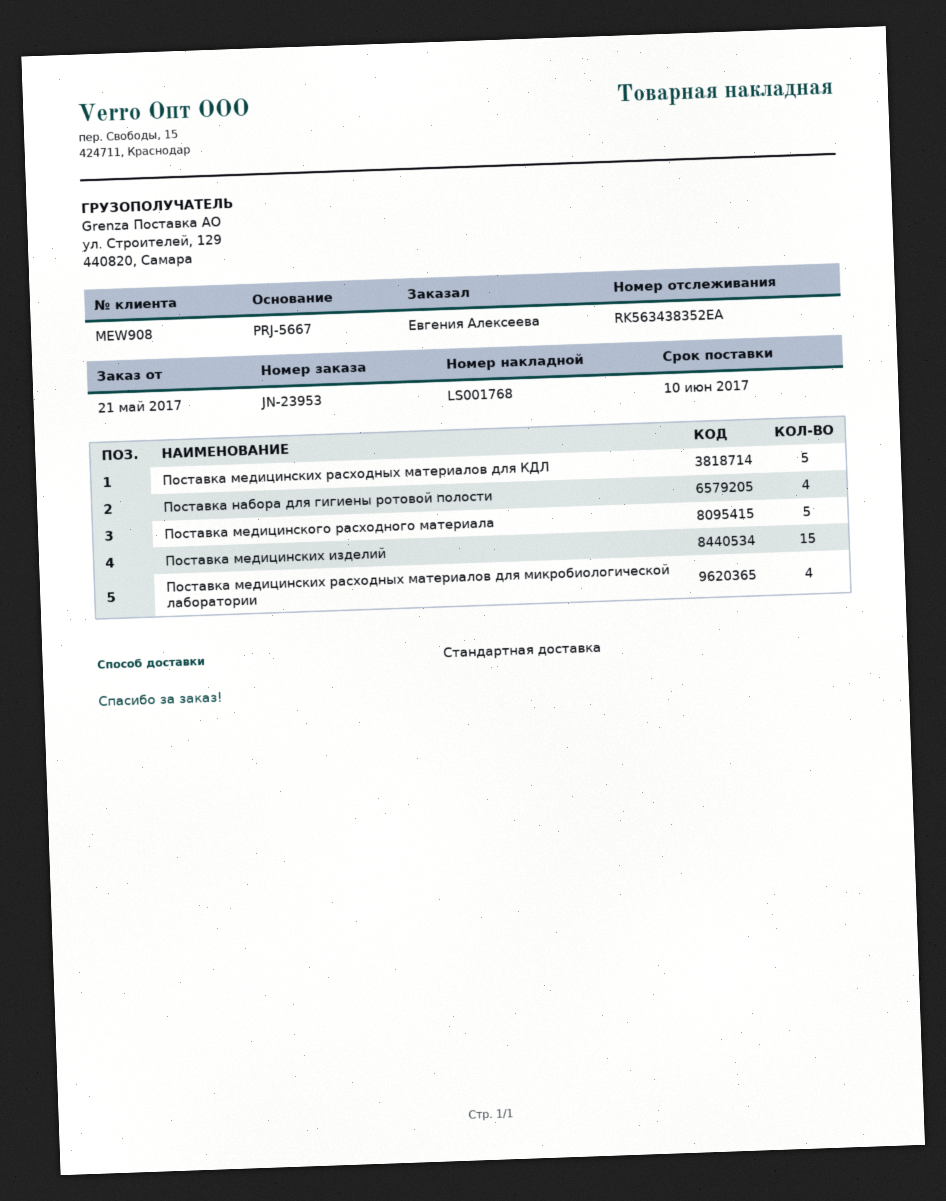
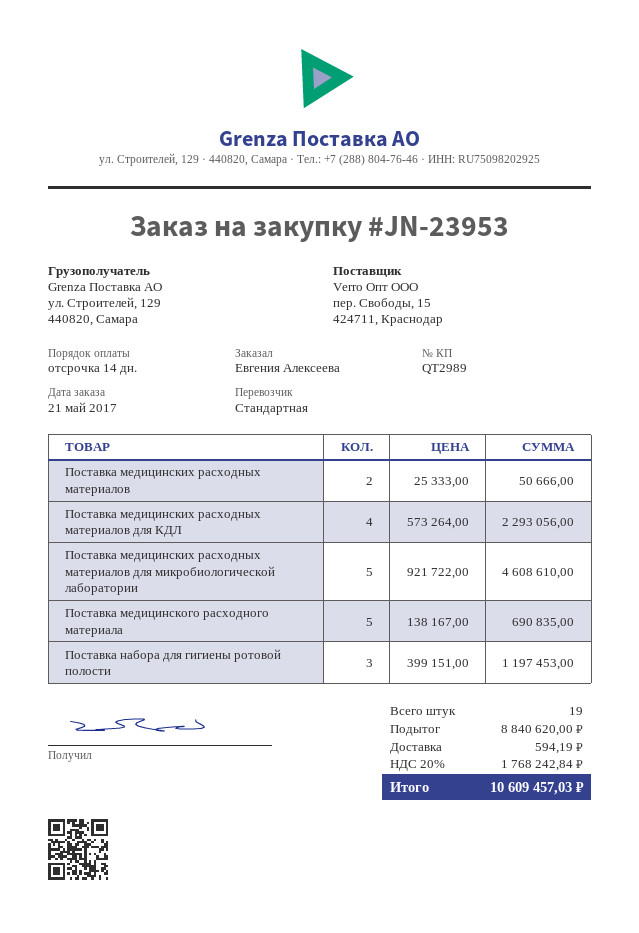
Поставка медицинских расходных материалов для КДЛ: 5 -> 4
Поставка набора для гигиены ротовой полости: 4 -> 3
Поставка медицинских изделий: 15 -> none
Поставка медицинских расходных материалов для микробиологической лаборатории: 4 -> 5
Поставка медицинских расходных материалов: none -> 2

